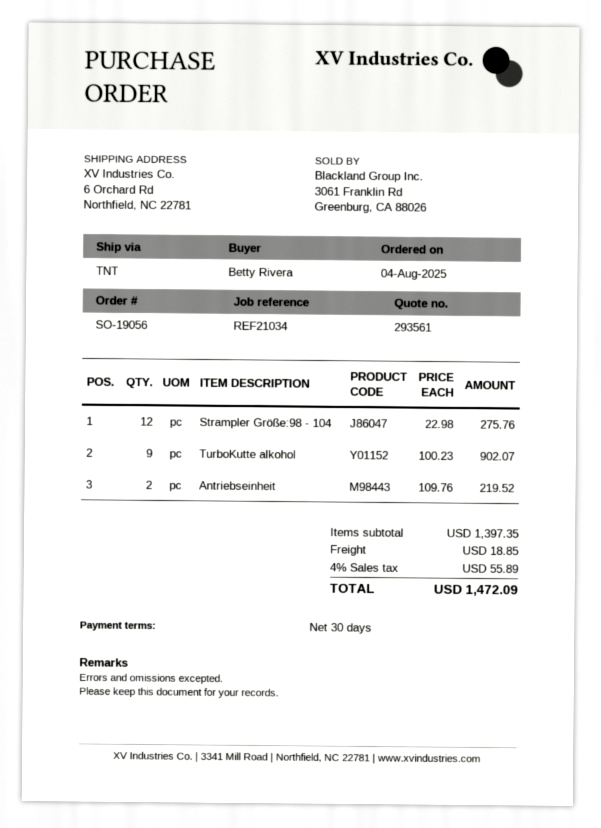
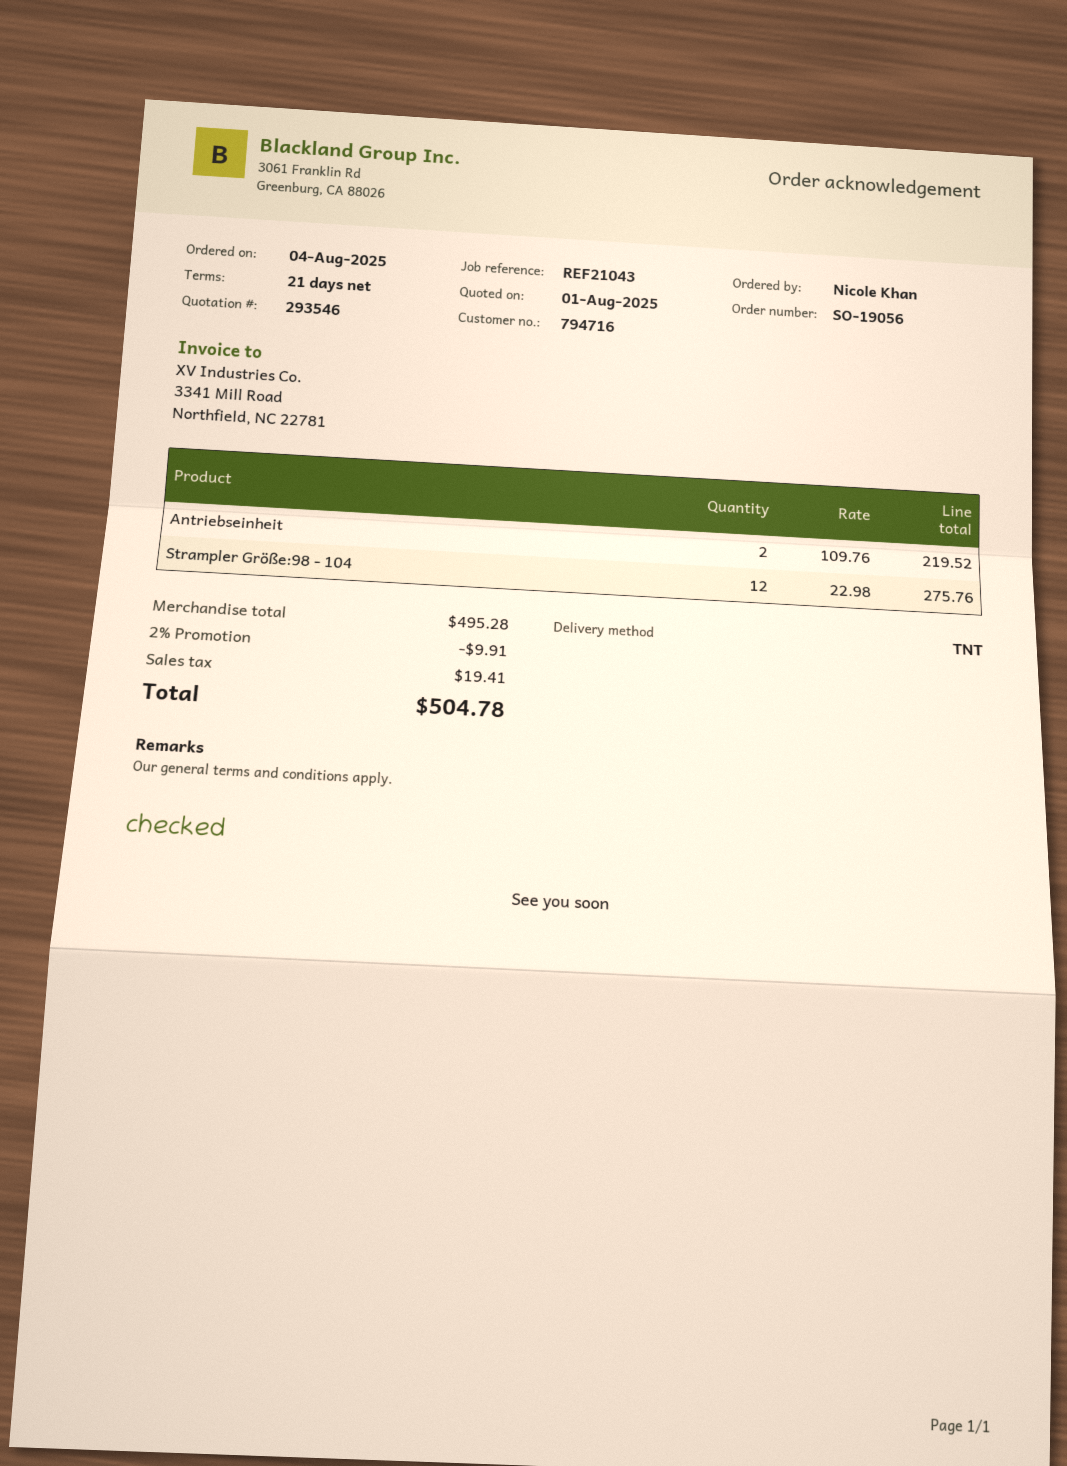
quote number: 293561 -> 293546
payment terms: 30 days -> 21 days
reference: REF21034 -> REF21043
ordered by: Betty Rivera -> Nicole Khan
TurboKutte alkohol: 9 x 100.23 = 902.07 -> none
subtotal: 1397.35 -> 495.28
discount: none -> 2% = 9.91
shipping: 18.85 -> none
tax: 55.89 -> 19.41
total: 1472.09 -> 504.78

